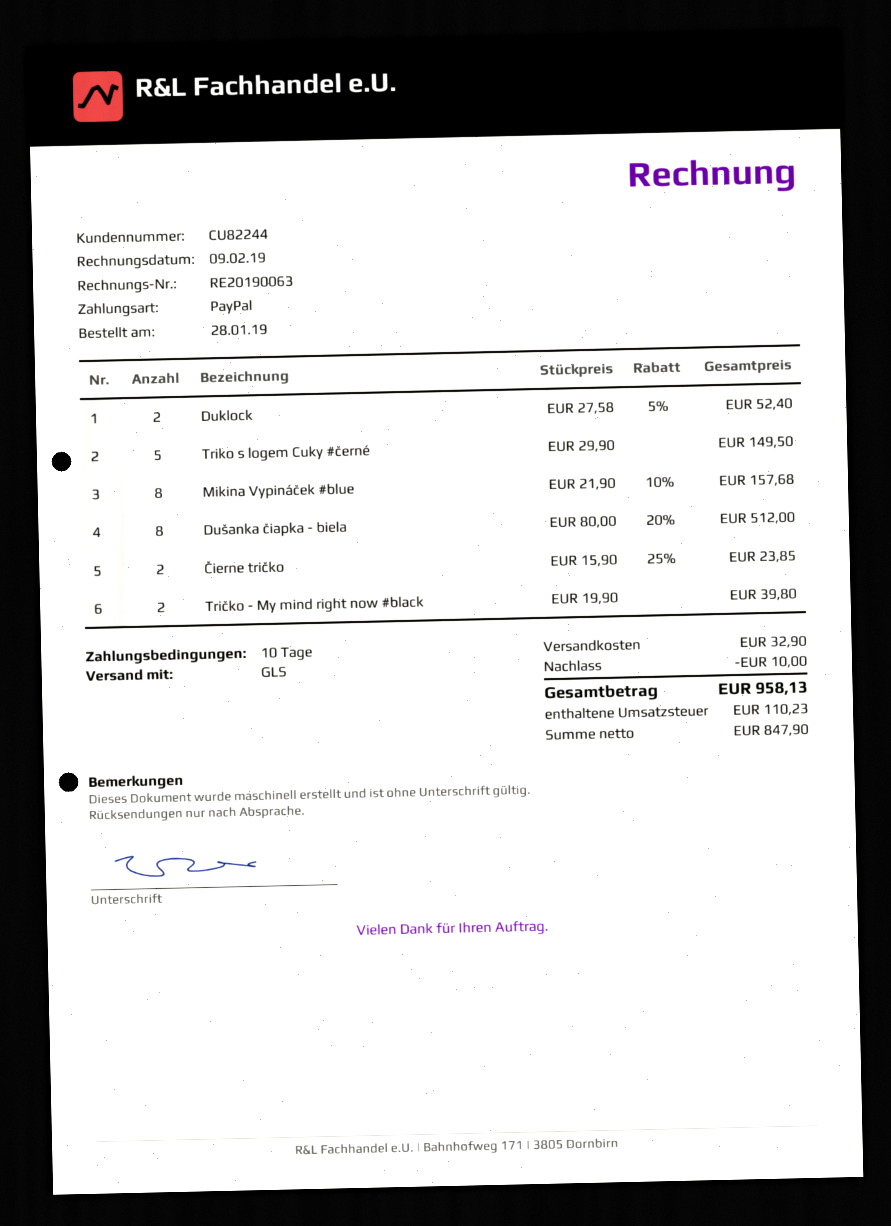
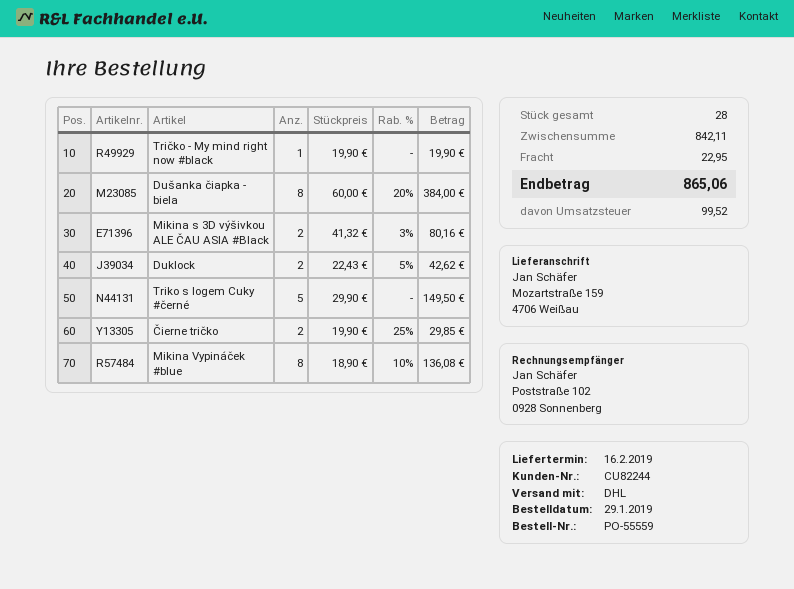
order date: 2019-01-28 -> 2019-01-29
shipping method: GLS -> DHL
Duklock: 2 x 27.58 - 5% = 52.40 -> 2 x 22.43 - 5% = 42.62
Mikina Vypináček #blue: 8 x 21.90 - 10% = 157.68 -> 8 x 18.90 - 10% = 136.08
Dušanka čiapka - biela: 8 x 80.00 - 20% = 512.00 -> 8 x 60.00 - 20% = 384.00
Čierne tričko: 2 x 15.90 - 25% = 23.85 -> 2 x 19.90 - 25% = 29.85
Tričko - My mind right now #black: 2 x 19.90 = 39.80 -> 1 x 19.90 = 19.90
Mikina s 3D výšivkou ALE ČAU ASIA #Black: none -> 2 x 41.32 - 3% = 80.16
discount: 10.00 -> none
shipping: 32.90 -> 22.95
tax: 110.23 -> 99.52
total: 958.13 -> 865.06

